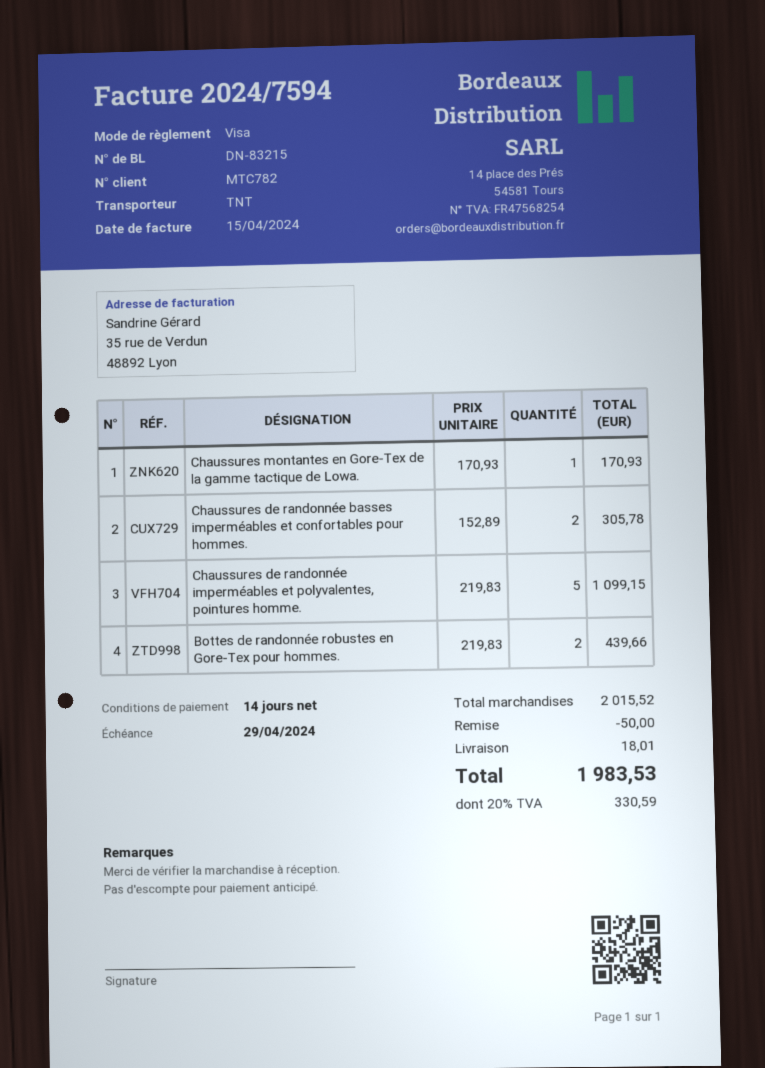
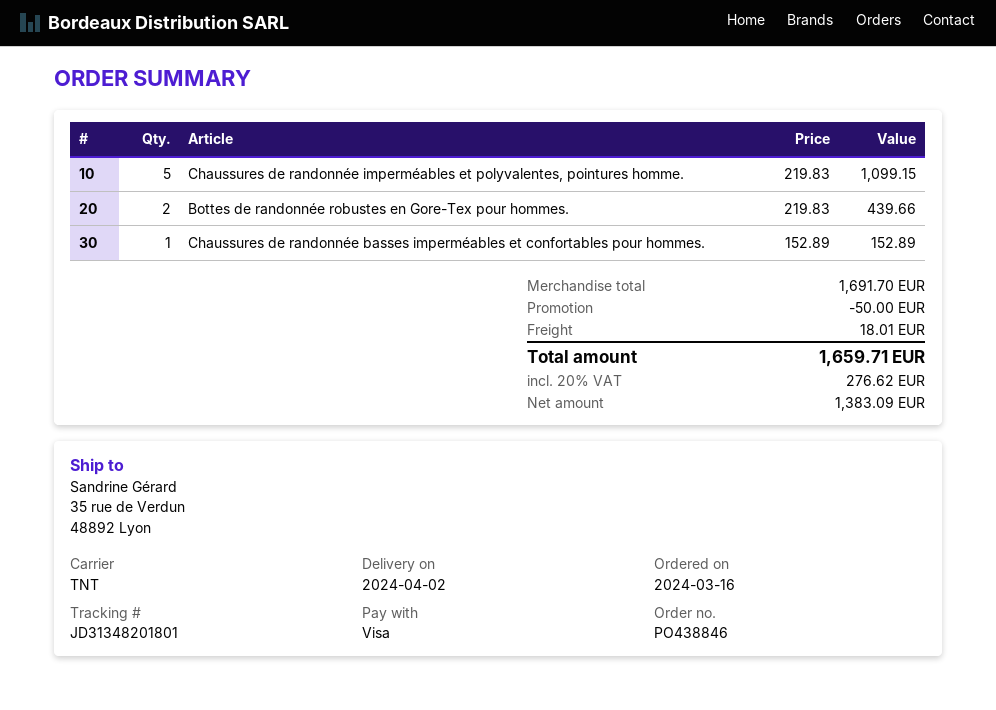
Chaussures montantes en Gore-Tex de la gamme tactique de Lowa.: 1 x 170.93 = 170.93 -> none
Chaussures de randonnée basses imperméables et confortables pour hommes.: 2 x 152.89 = 305.78 -> 1 x 152.89 = 152.89
subtotal: 2015.52 -> 1691.70
tax: 20% = 330.59 -> 20% = 276.62
total: 1983.53 -> 1659.71

